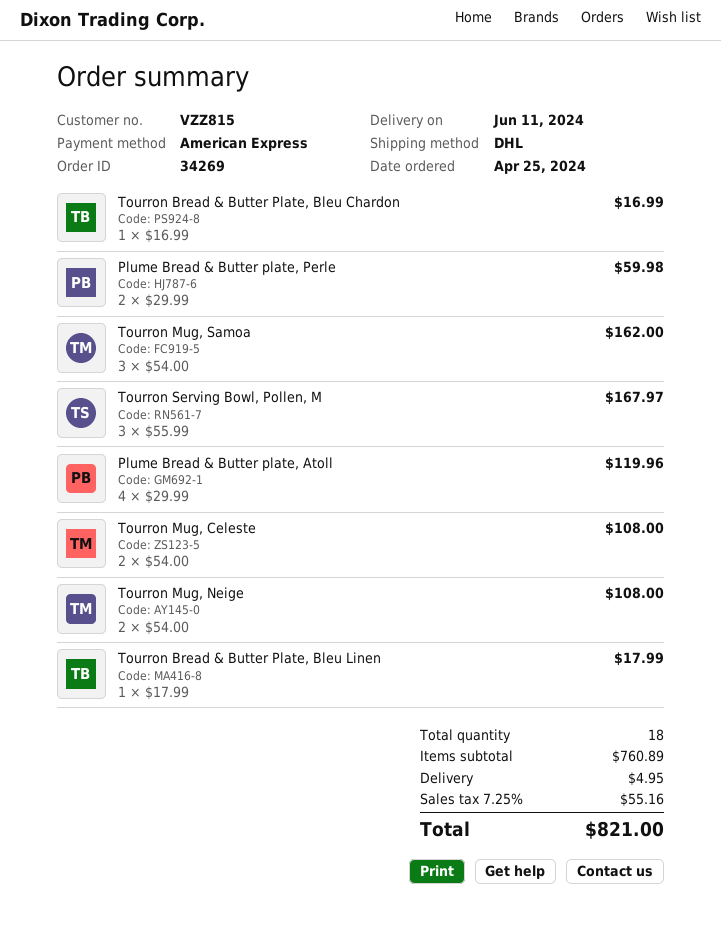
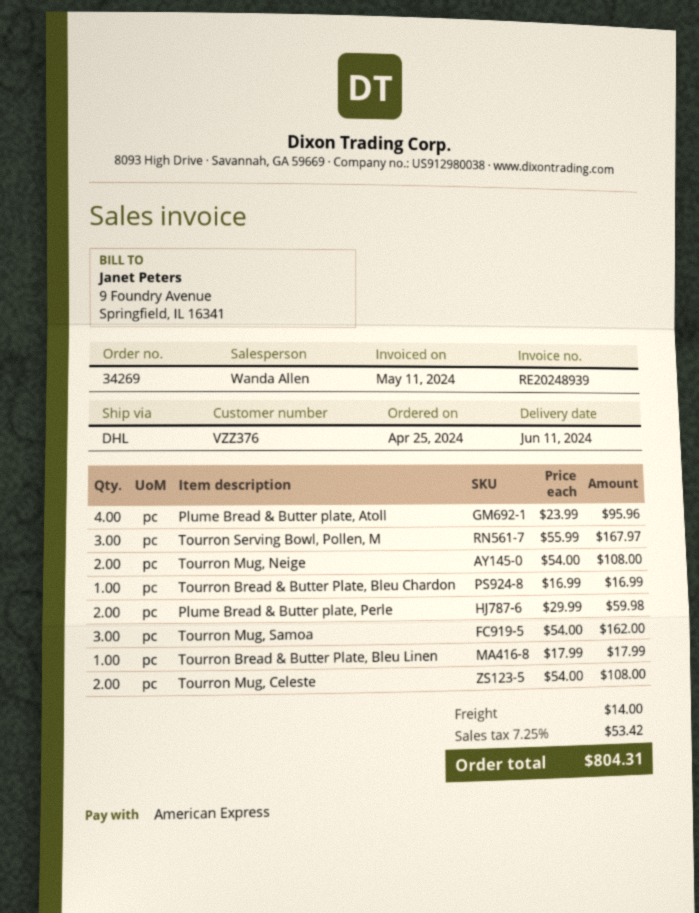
customer number: VZZ815 -> VZZ376
Plume Bread & Butter plate, Atoll: 4 x 29.99 = 119.96 -> 4 x 23.99 = 95.96
shipping: 4.95 -> 14.00
tax: 7.25% = 55.16 -> 7.25% = 53.42
total: 821.00 -> 804.31

